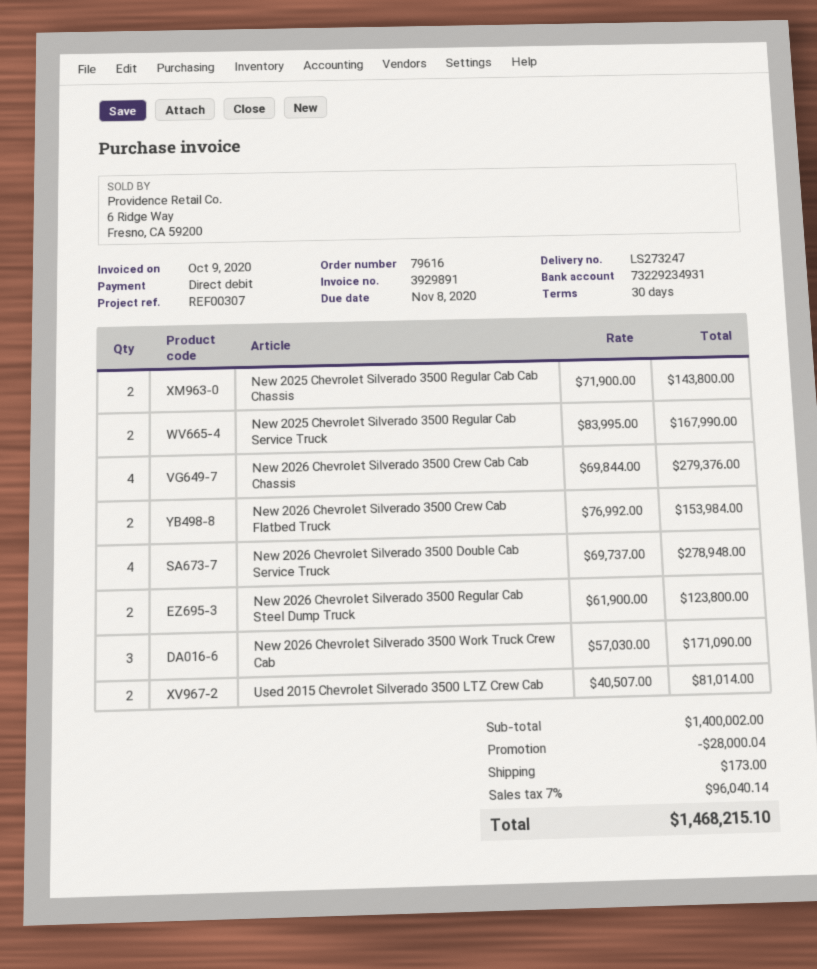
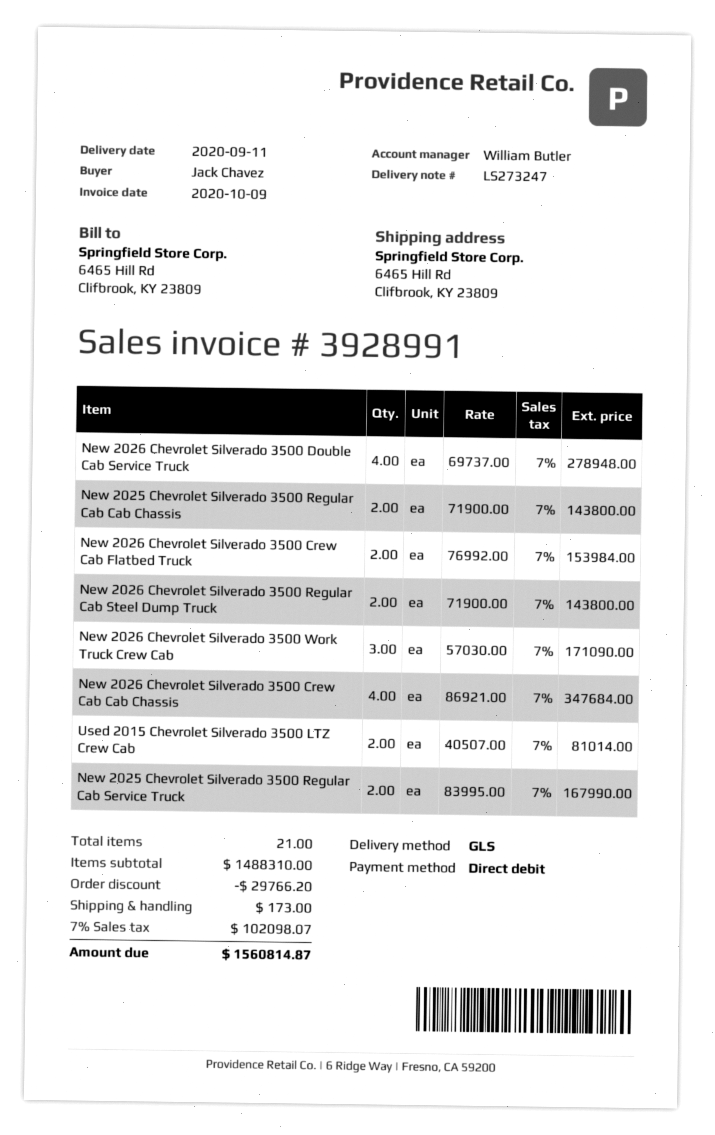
invoice number: 3929891 -> 3928991
New 2026 Chevrolet Silverado 3500 Crew Cab Cab Chassis: 4 x 69844.00 = 279376.00 -> 4 x 86921.00 = 347684.00
New 2026 Chevrolet Silverado 3500 Regular Cab Steel Dump Truck: 2 x 61900.00 = 123800.00 -> 2 x 71900.00 = 143800.00
subtotal: 1400002.00 -> 1488310.00
discount: 28000.04 -> 29766.20
tax: 7% = 96040.14 -> 7% = 102098.07
total: 1468215.10 -> 1560814.87

